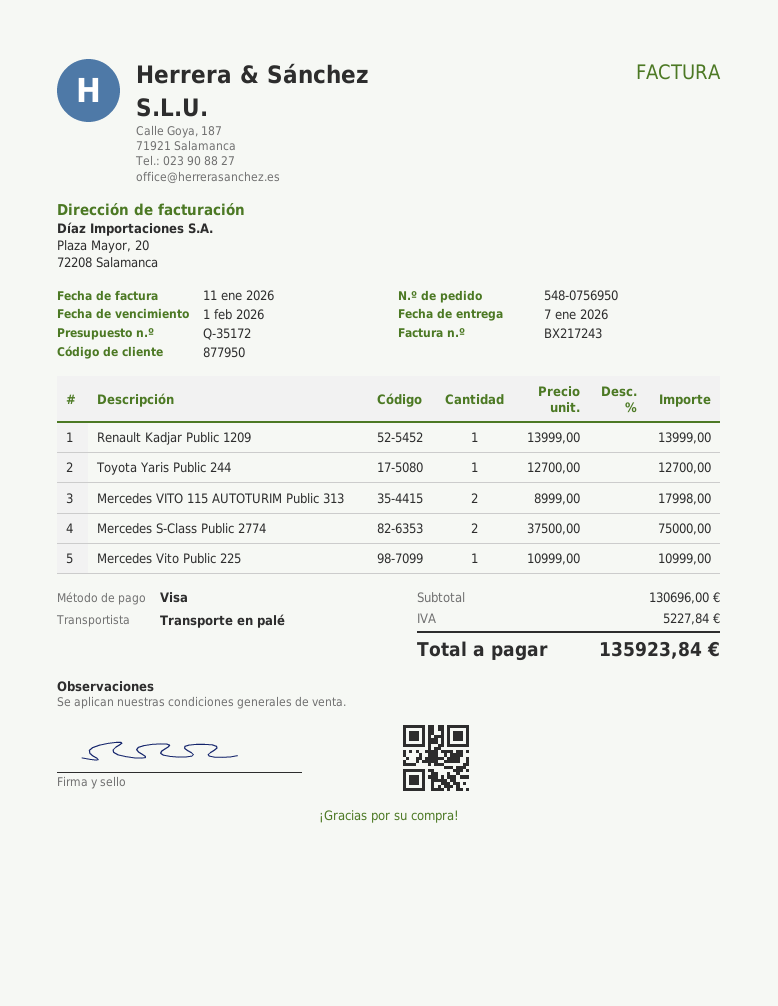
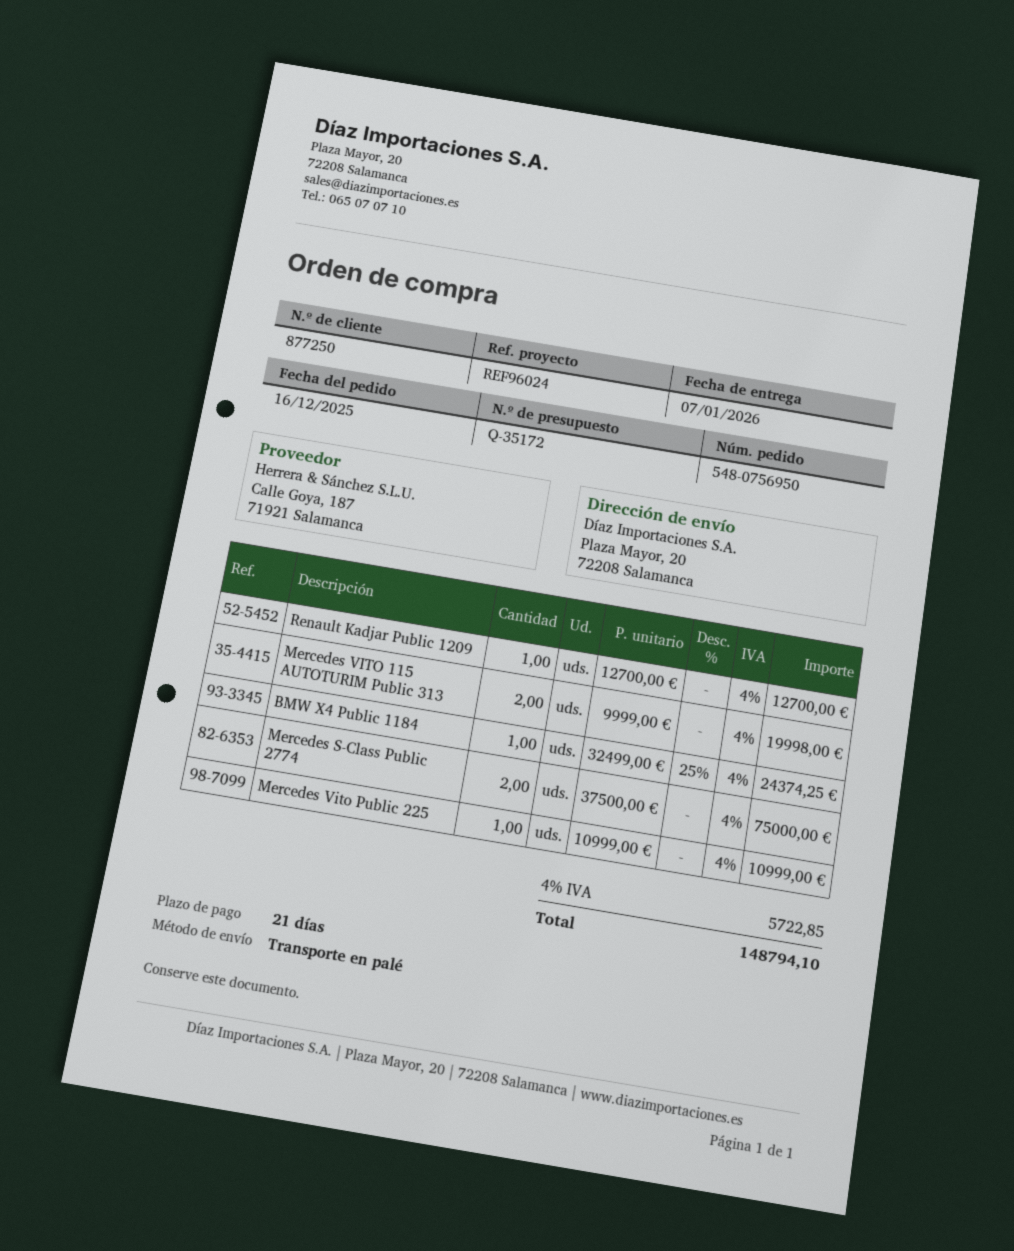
customer number: 877950 -> 877250
Renault Kadjar Public 1209: 1 x 13999.00 = 13999.00 -> 1 x 12700.00 = 12700.00
Toyota Yaris Public 244: 1 x 12700.00 = 12700.00 -> none
Mercedes VITO 115 AUTOTURIM Public 313: 2 x 8999.00 = 17998.00 -> 2 x 9999.00 = 19998.00
BMW X4 Public 1184: none -> 1 x 32499.00 - 25% = 24374.25
tax: 5227.84 -> 5722.85
total: 135923.84 -> 148794.10

